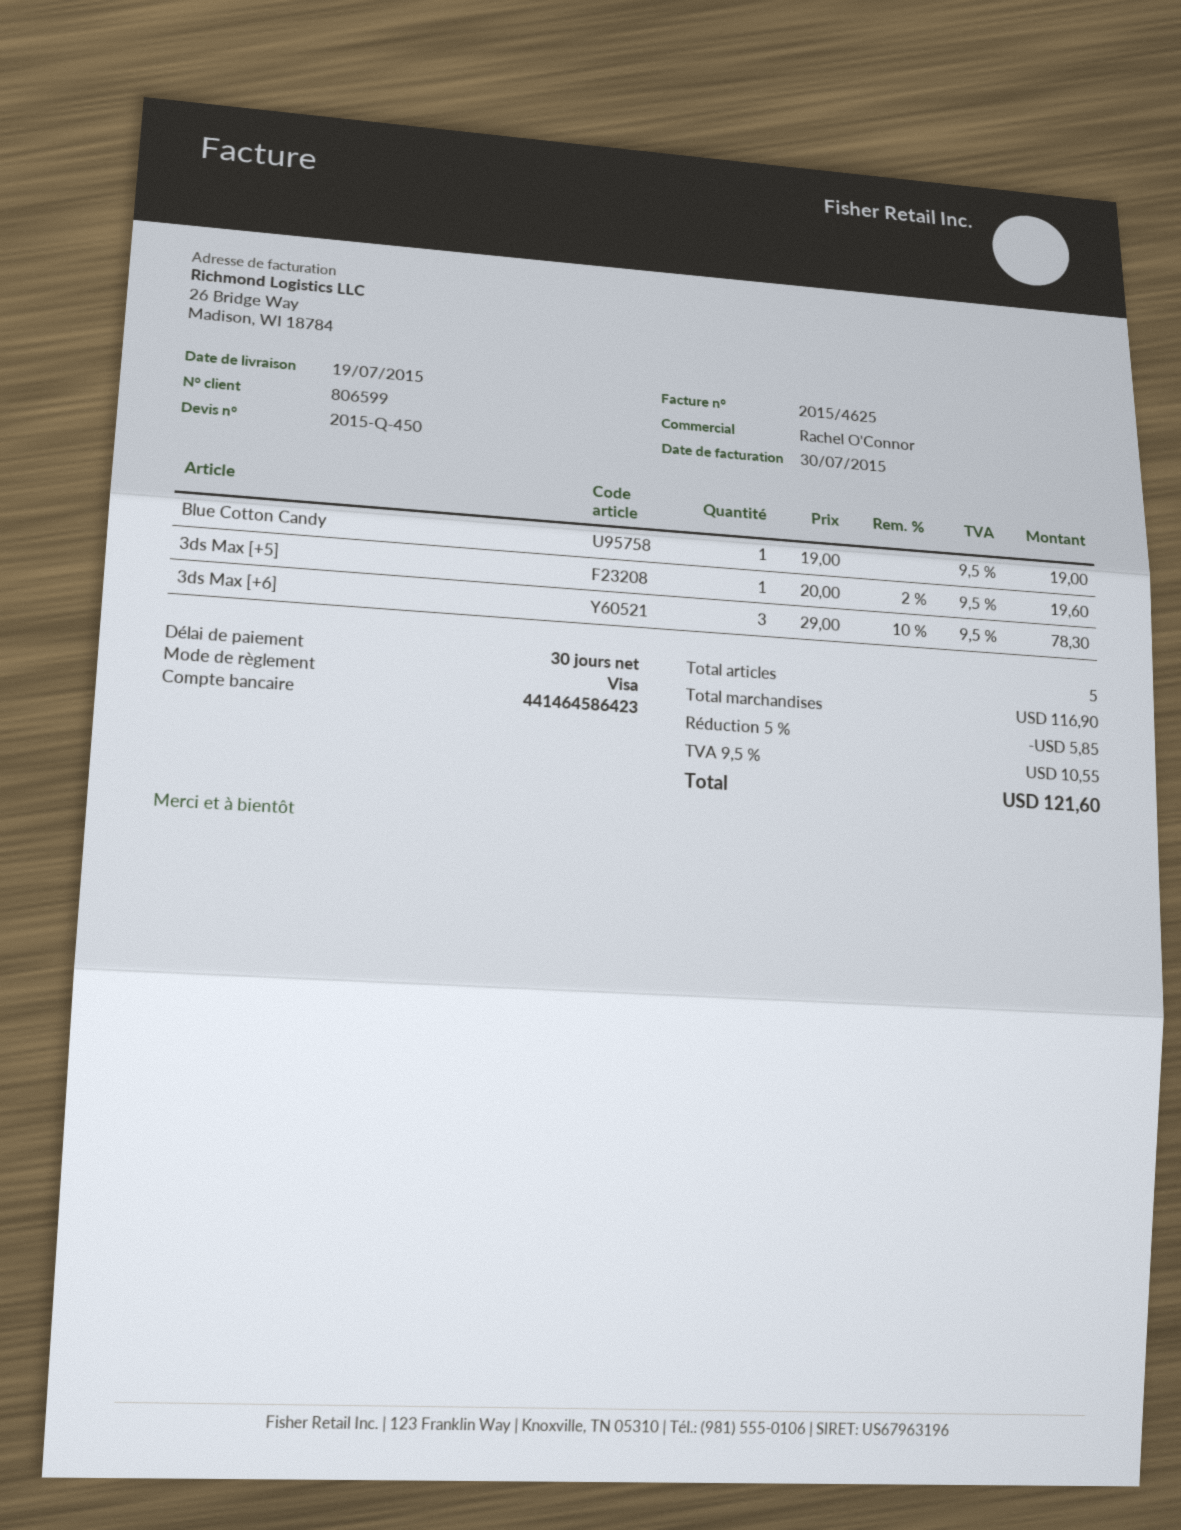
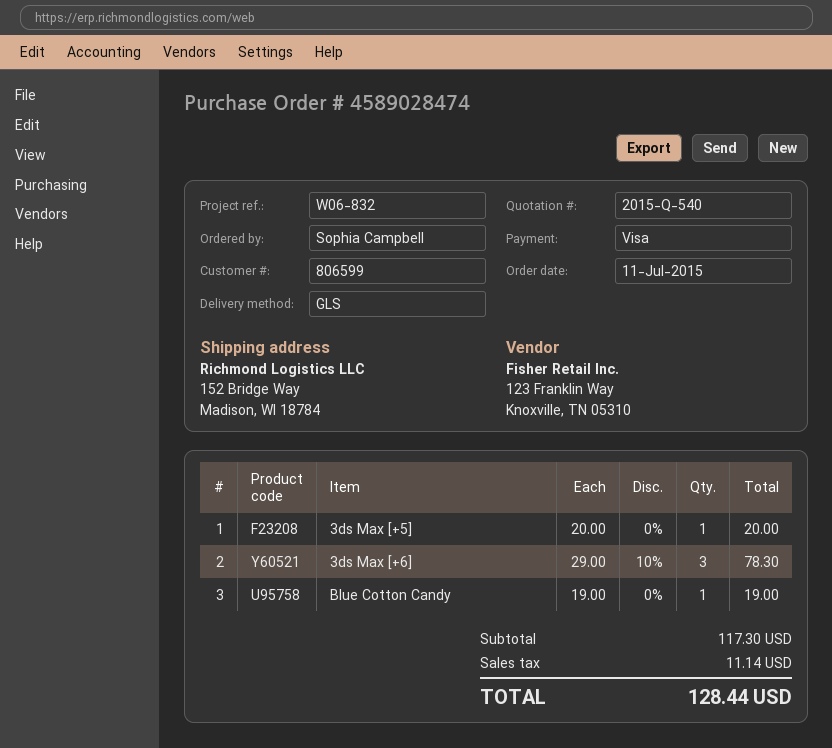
quote number: 2015-Q-450 -> 2015-Q-540
3ds Max [+5]: 1 x 20.00 - 2% = 19.60 -> 1 x 20.00 = 20.00
subtotal: 116.90 -> 117.30
discount: 5% = 5.85 -> none
tax: 10.55 -> 11.14
total: 121.60 -> 128.44

